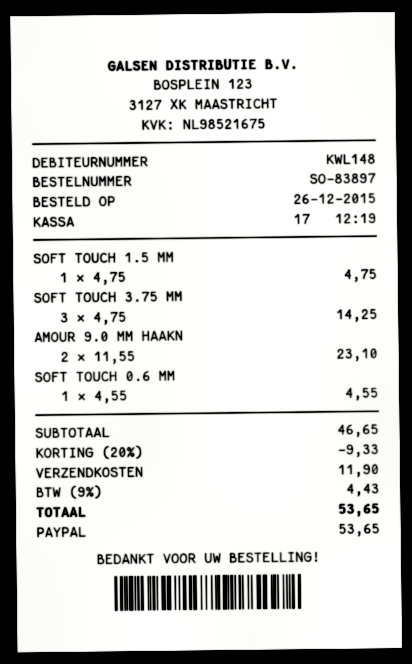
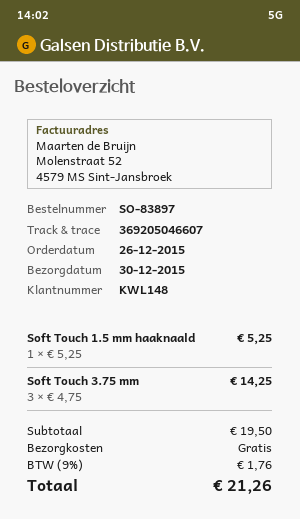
SOFT TOUCH 1.5 MM: 1 x 4.75 = 4.75 -> 1 x 5.25 = 5.25
AMOUR 9.0 MM HAAKN: 2 x 11.55 = 23.10 -> none
SOFT TOUCH 0.6 MM: 1 x 4.55 = 4.55 -> none
subtotal: 46.65 -> 19.50
discount: 20% = 9.33 -> none
shipping: 11.90 -> 0.00
tax: 9% = 4.43 -> 9% = 1.76
total: 53.65 -> 21.26

